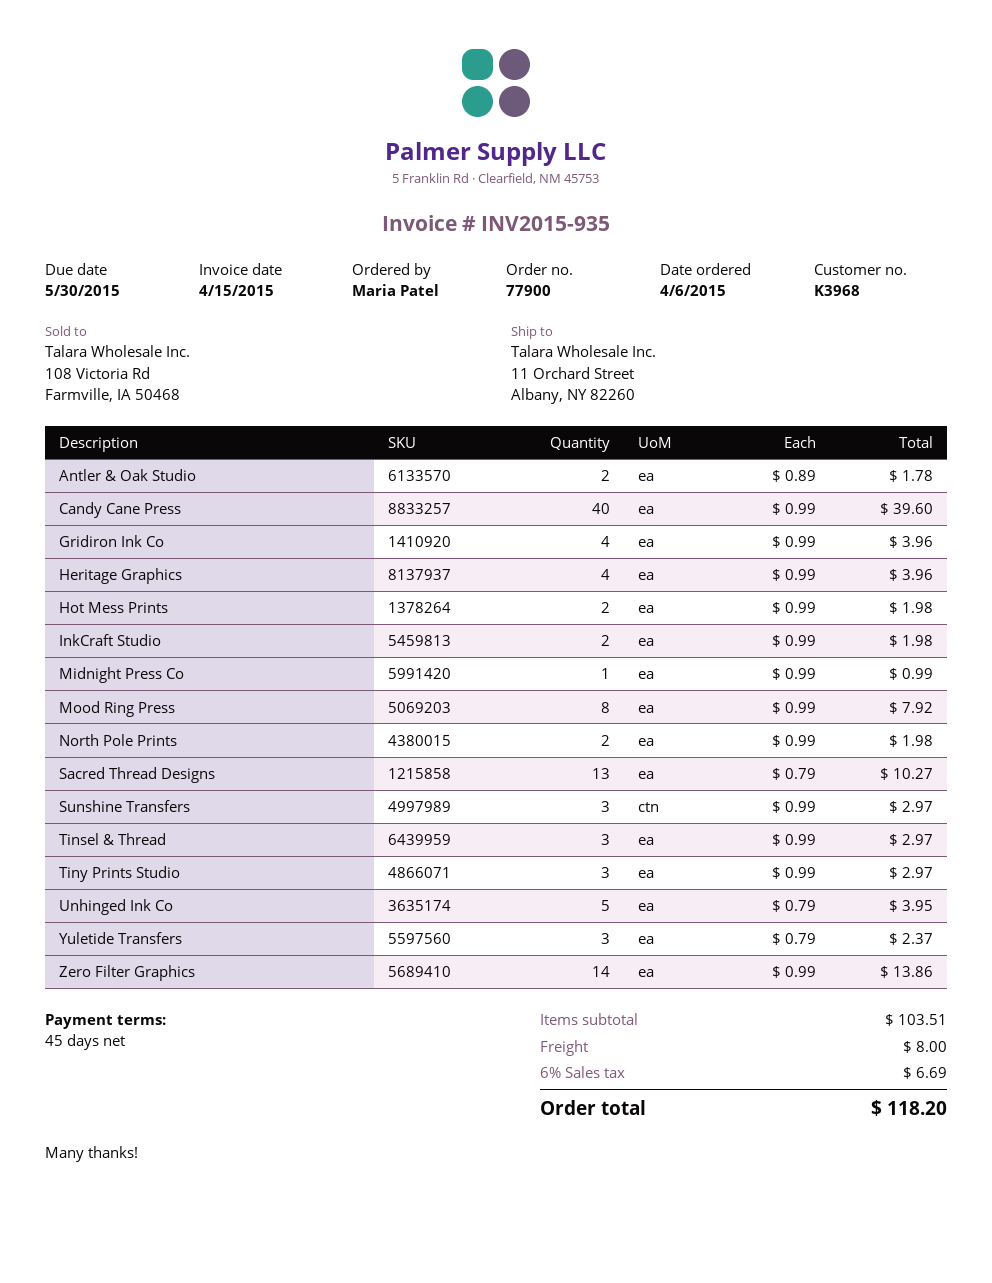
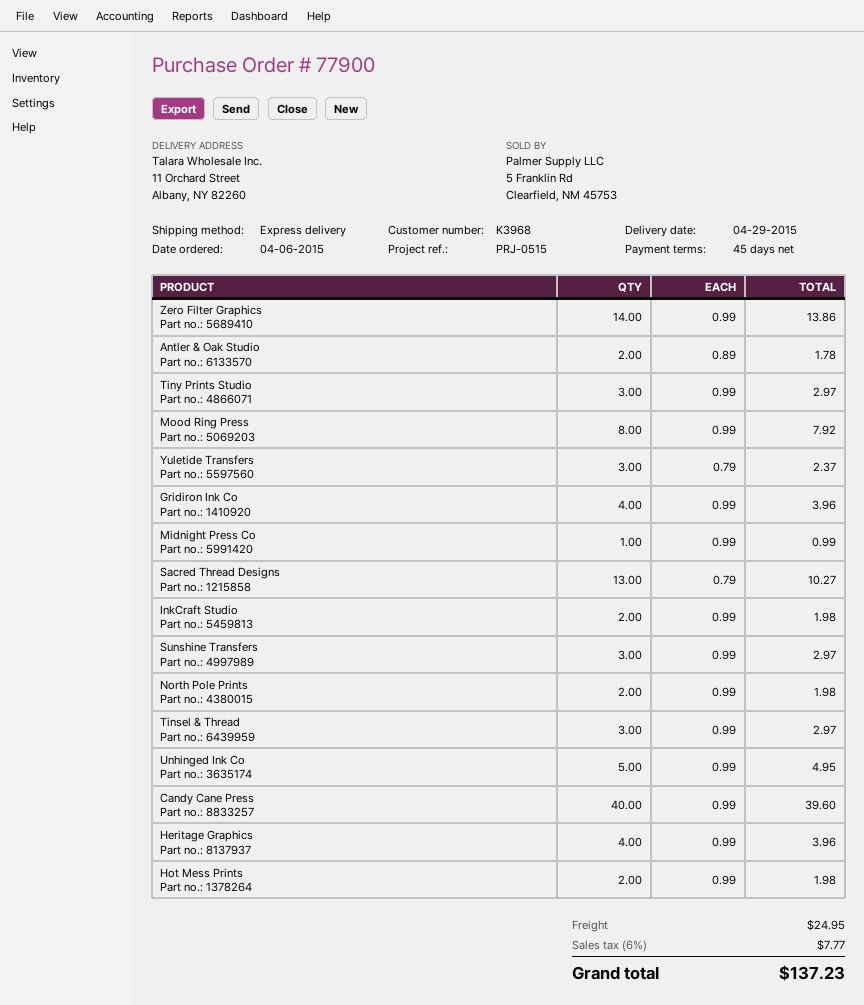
Unhinged Ink Co: 5 x 0.79 = 3.95 -> 5 x 0.99 = 4.95
shipping: 8.00 -> 24.95
tax: 6% = 6.69 -> 6% = 7.77
total: 118.20 -> 137.23

